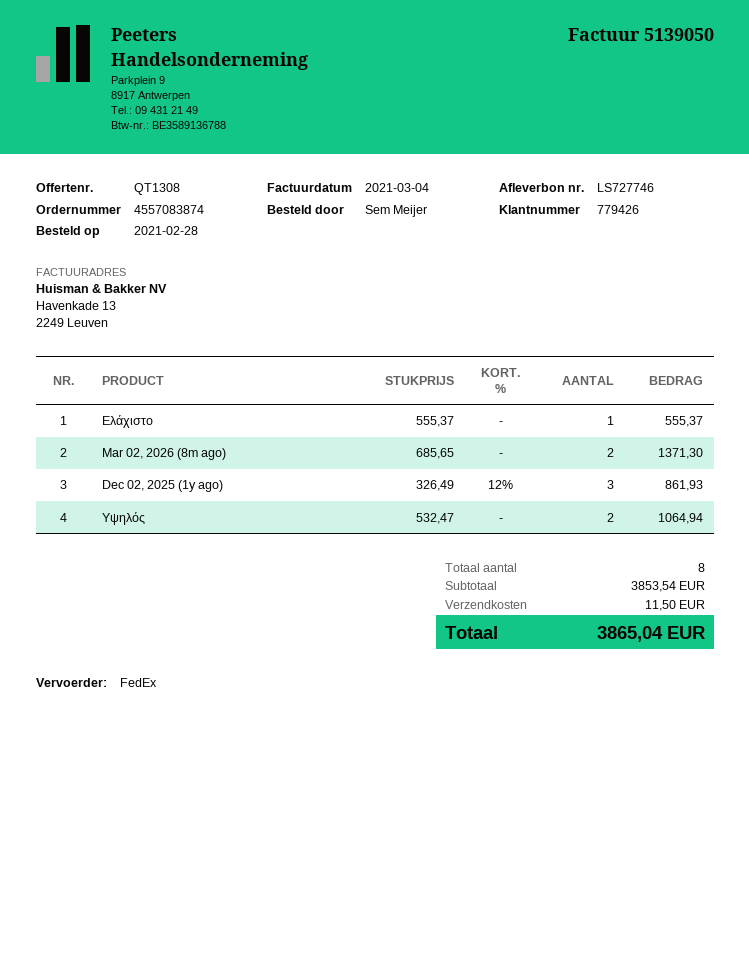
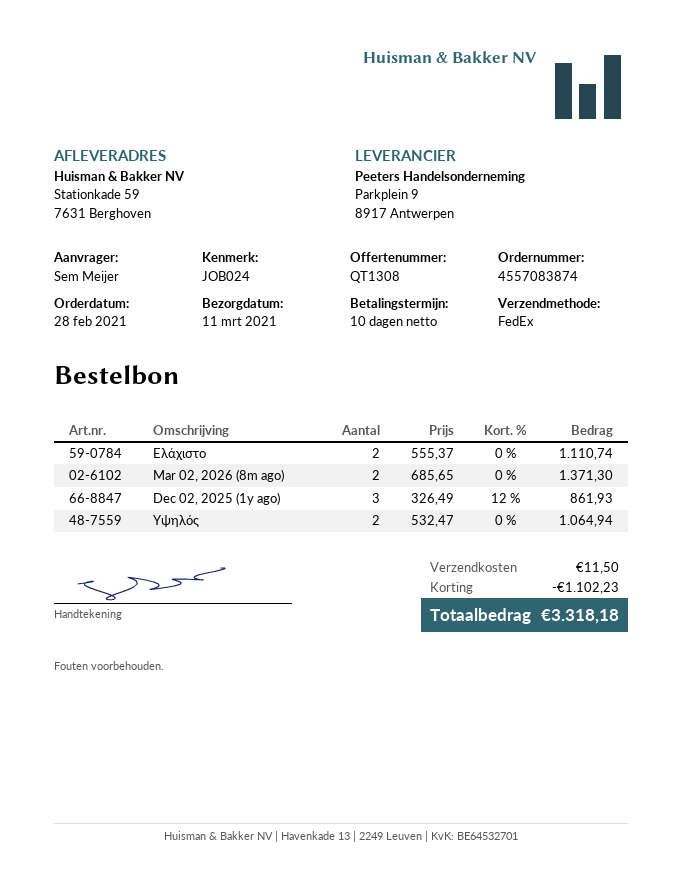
Ελάχιστο: 1 x 555.37 = 555.37 -> 2 x 555.37 = 1110.74
discount: none -> 1102.23
total: 3865.04 -> 3318.18

